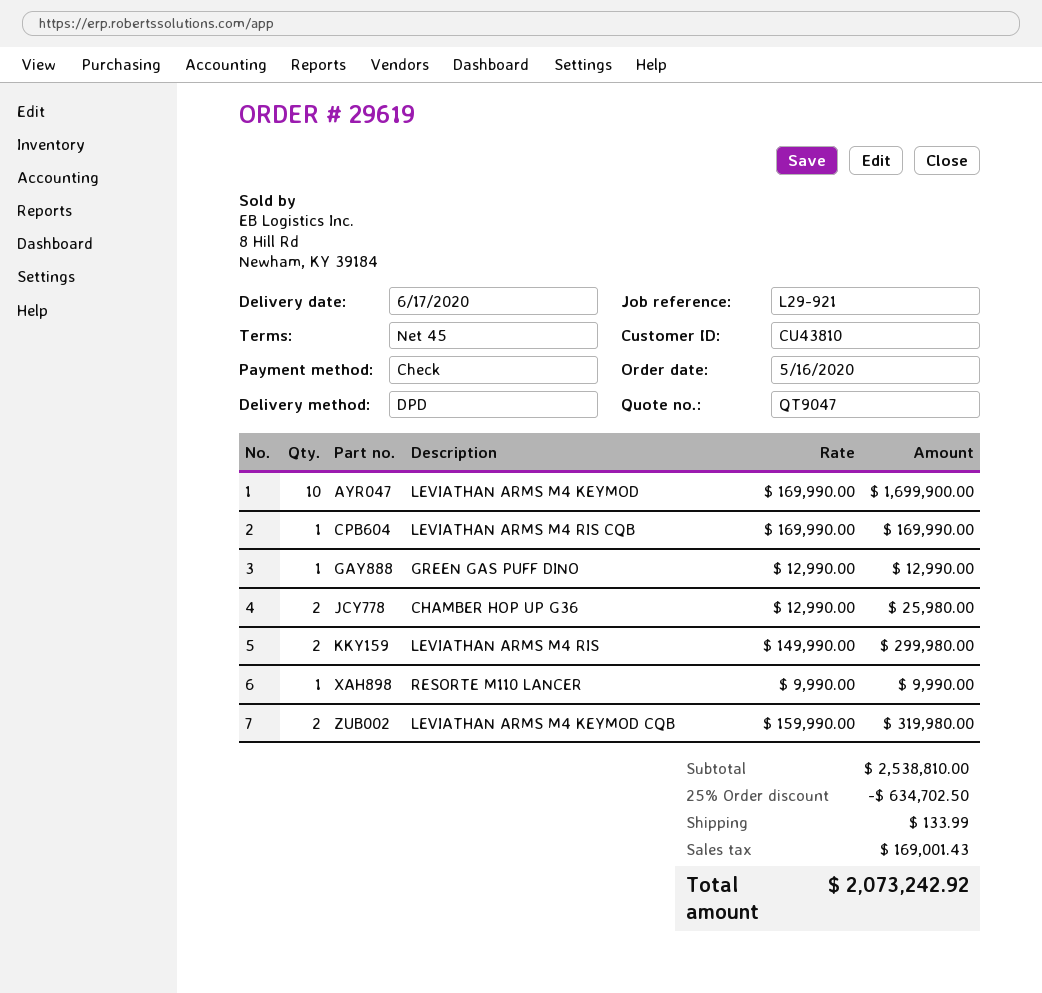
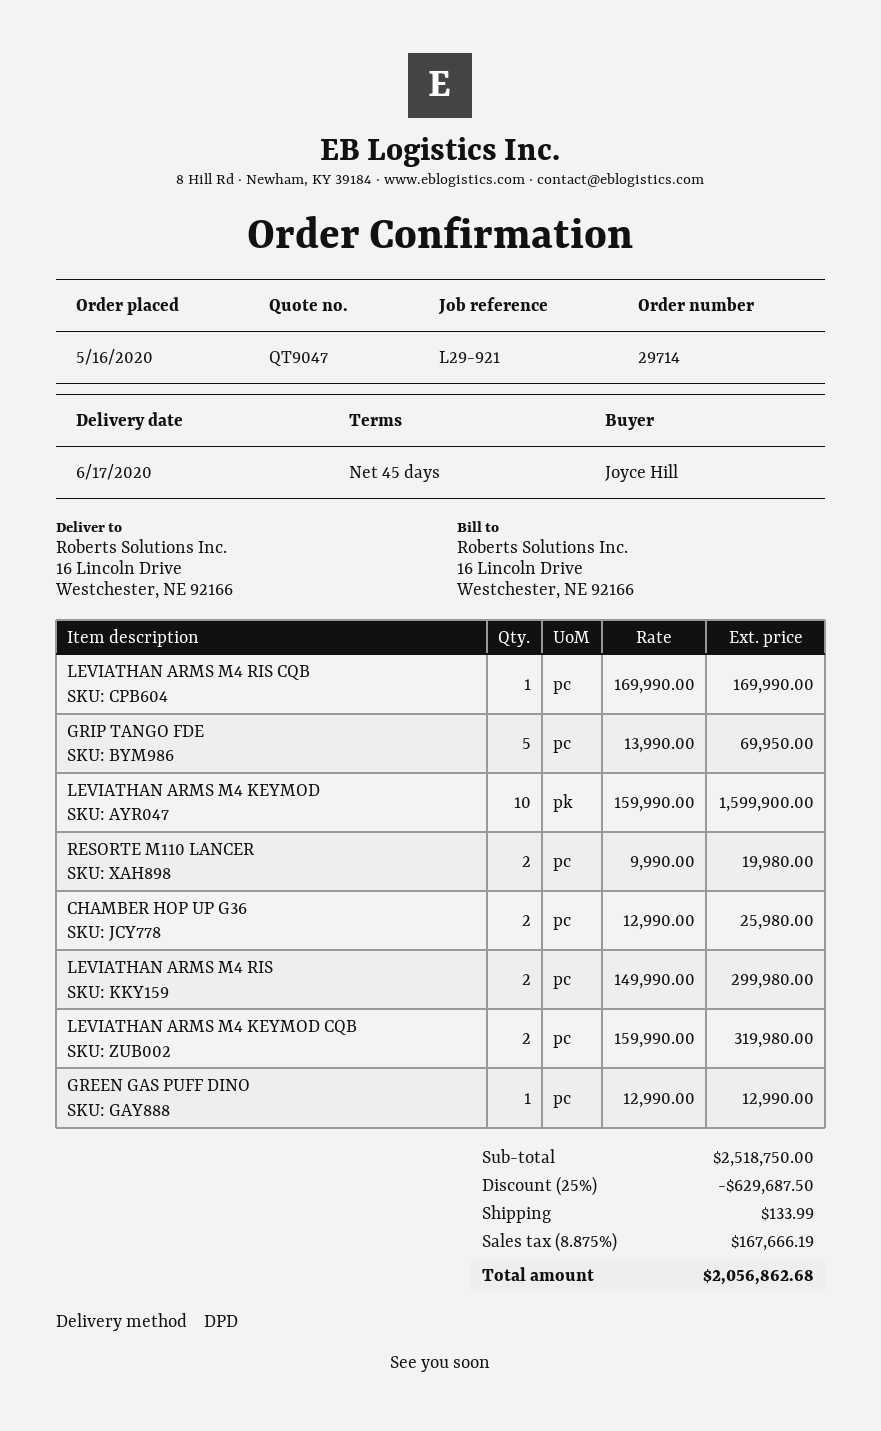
order number: 29619 -> 29714
LEVIATHAN ARMS M4 KEYMOD: 10 x 169990.00 = 1699900.00 -> 10 x 159990.00 = 1599900.00
RESORTE M110 LANCER: 1 x 9990.00 = 9990.00 -> 2 x 9990.00 = 19980.00
GRIP TANGO FDE: none -> 5 x 13990.00 = 69950.00
subtotal: 2538810.00 -> 2518750.00
discount: 25% = 634702.50 -> 25% = 629687.50
tax: 169001.43 -> 167666.19
total: 2073242.92 -> 2056862.68

